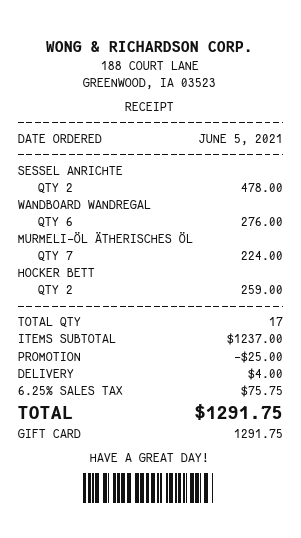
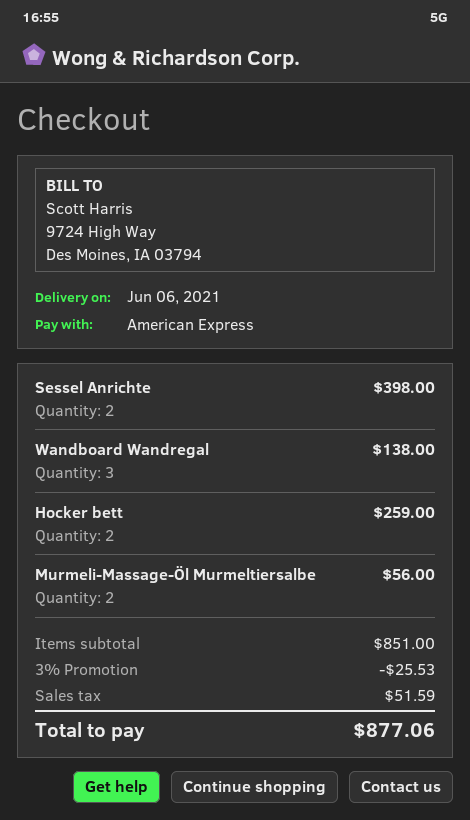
payment method: gift card -> American Express
SESSEL ANRICHTE: 2 for 478.00 -> 2 for 398.00
WANDBOARD WANDREGAL: 6 for 276.00 -> 3 for 138.00
MURMELI-ÖL ÄTHERISCHES ÖL: 7 for 224.00 -> none
Murmeli-Massage-Öl Murmeltiersalbe: none -> 2 for 56.00
subtotal: 1237.00 -> 851.00
discount: 25.00 -> 25.53
shipping: 4.00 -> none
tax: 75.75 -> 51.59
total: 1291.75 -> 877.06

